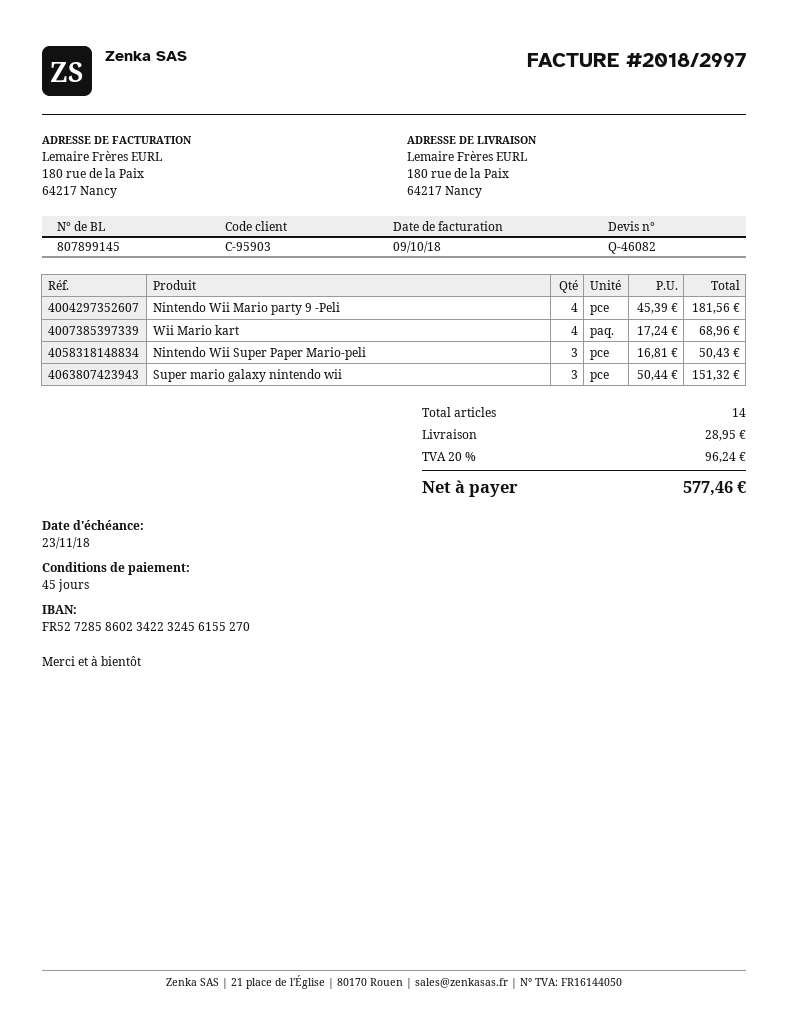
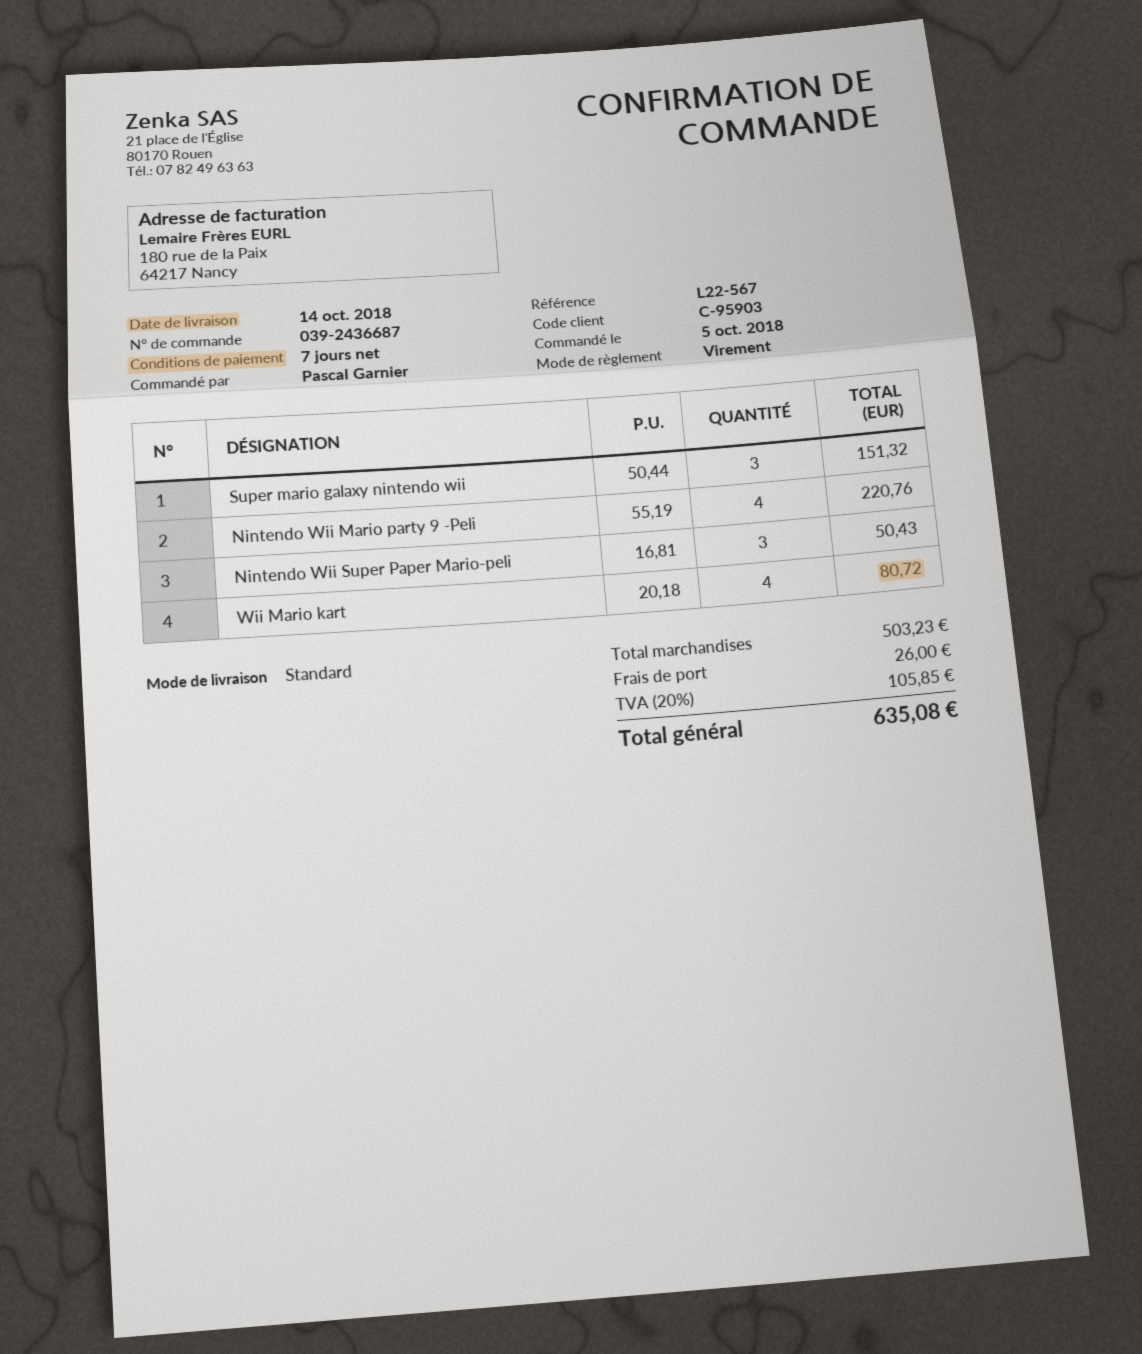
payment terms: 45 days -> 7 days
Nintendo Wii Mario party 9 -Peli: 4 x 45.39 = 181.56 -> 4 x 55.19 = 220.76
Wii Mario kart: 4 x 17.24 = 68.96 -> 4 x 20.18 = 80.72
shipping: 28.95 -> 26.00
tax: 20% = 96.24 -> 20% = 105.85
total: 577.46 -> 635.08

